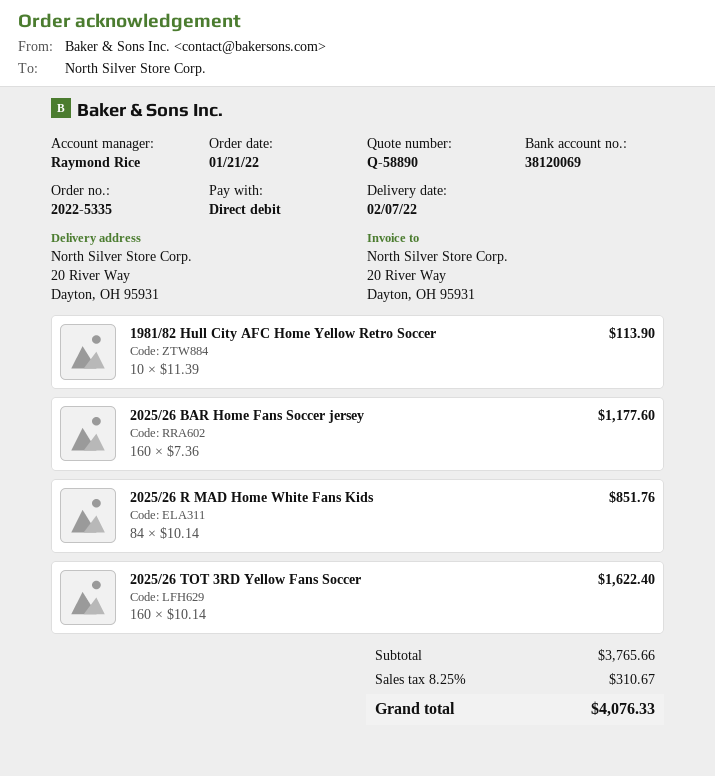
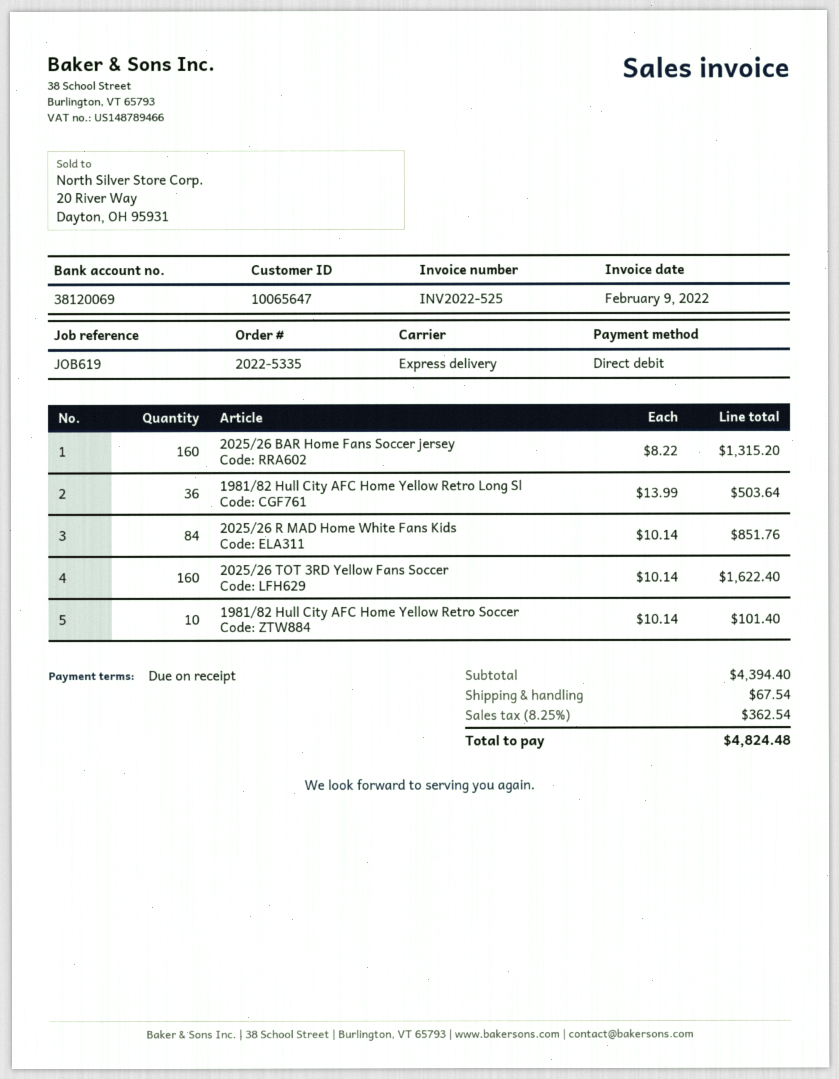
1981/82 Hull City AFC Home Yellow Retro Soccer: 10 x 11.39 = 113.90 -> 10 x 10.14 = 101.40
2025/26 BAR Home Fans Soccer jersey: 160 x 7.36 = 1177.60 -> 160 x 8.22 = 1315.20
1981/82 Hull City AFC Home Yellow Retro Long Sl: none -> 36 x 13.99 = 503.64
subtotal: 3765.66 -> 4394.40
shipping: none -> 67.54
tax: 8.25% = 310.67 -> 8.25% = 362.54
total: 4076.33 -> 4824.48

